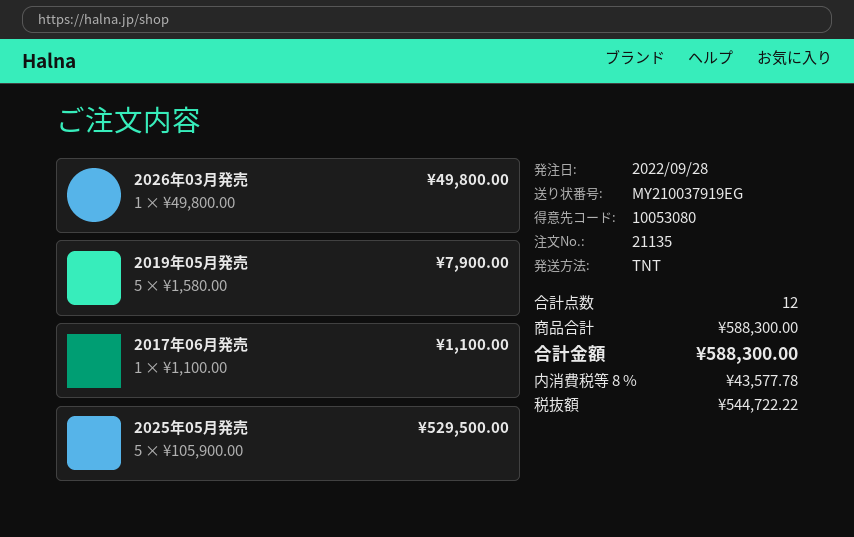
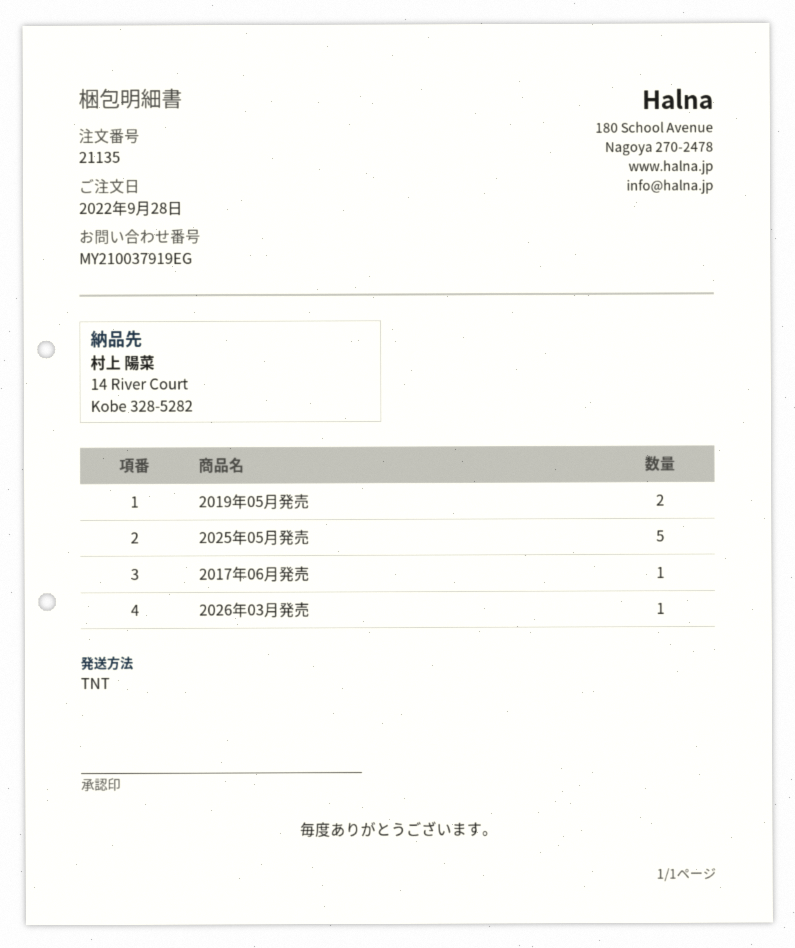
2019年05月発売: 5 -> 2

